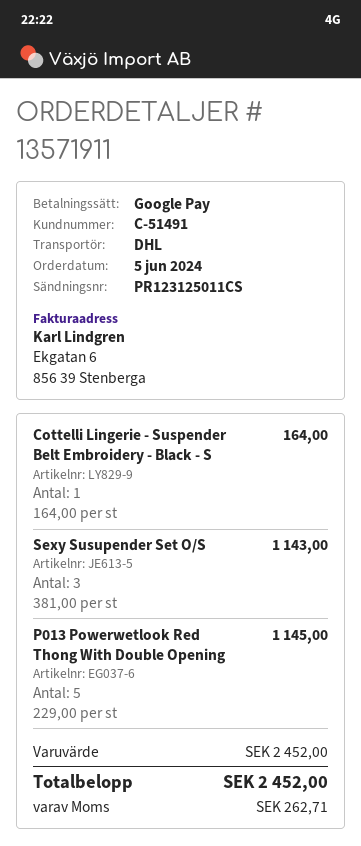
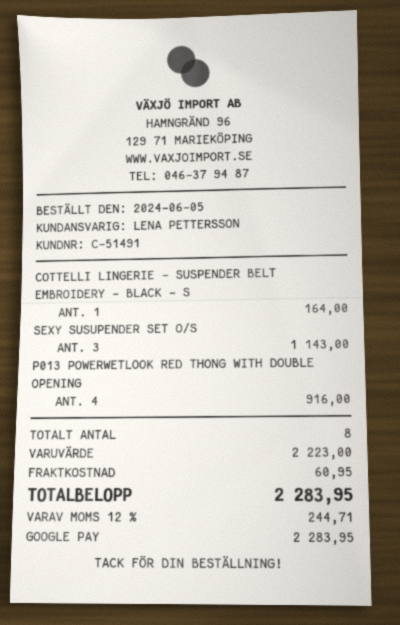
P013 Powerwetlook Red Thong With Double Opening: 5 for 1145.00 -> 4 for 916.00
subtotal: 2452.00 -> 2223.00
shipping: none -> 60.95
tax: 262.71 -> 244.71
total: 2452.00 -> 2283.95

